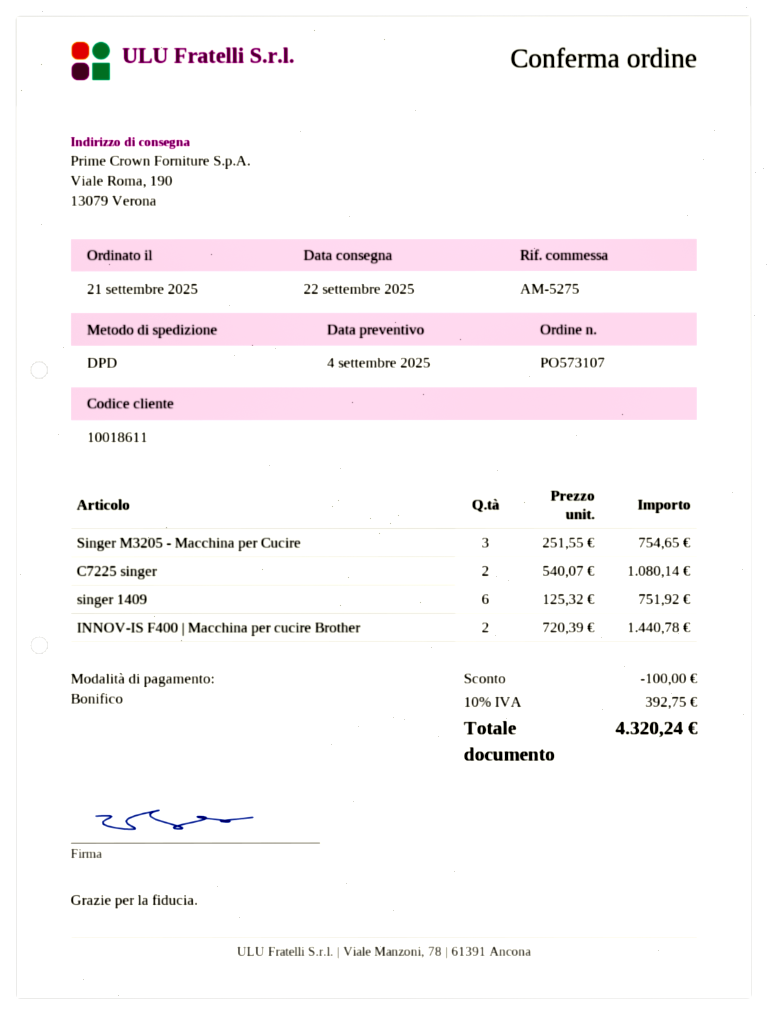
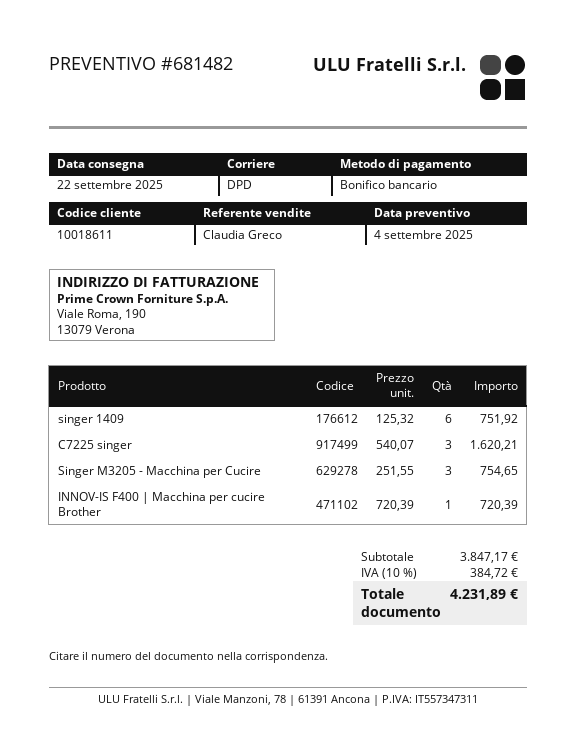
C7225 singer: 2 x 540.07 = 1080.14 -> 3 x 540.07 = 1620.21
INNOV-IS F400 | Macchina per cucire Brother: 2 x 720.39 = 1440.78 -> 1 x 720.39 = 720.39
discount: 100.00 -> none
tax: 10% = 392.75 -> 10% = 384.72
total: 4320.24 -> 4231.89

